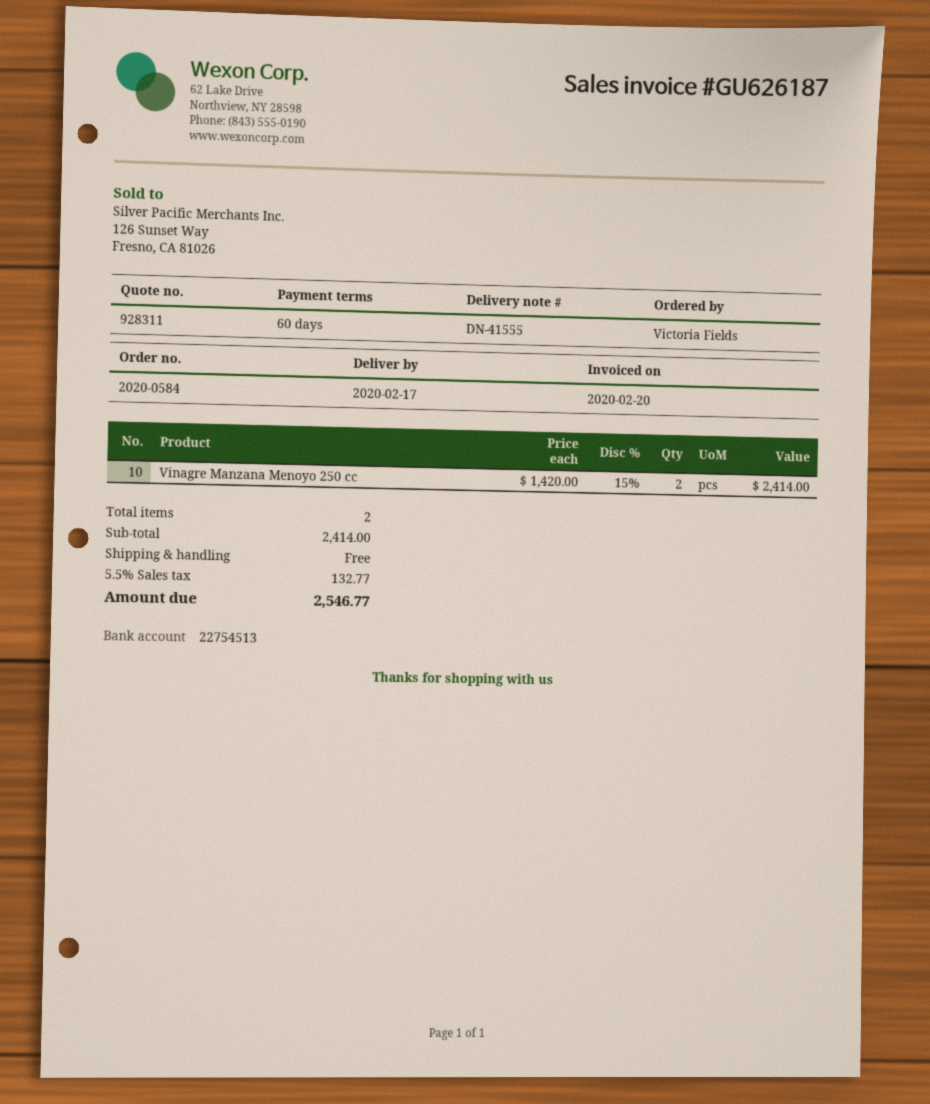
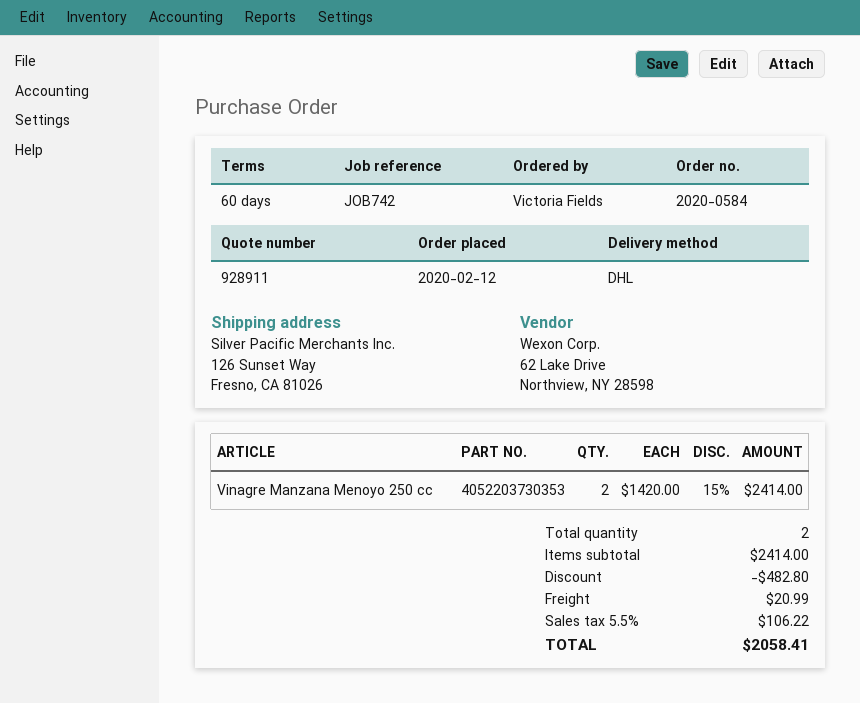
quote number: 928311 -> 928911
discount: none -> 482.80
shipping: 0.00 -> 20.99
tax: 5.5% = 132.77 -> 5.5% = 106.22
total: 2546.77 -> 2058.41

